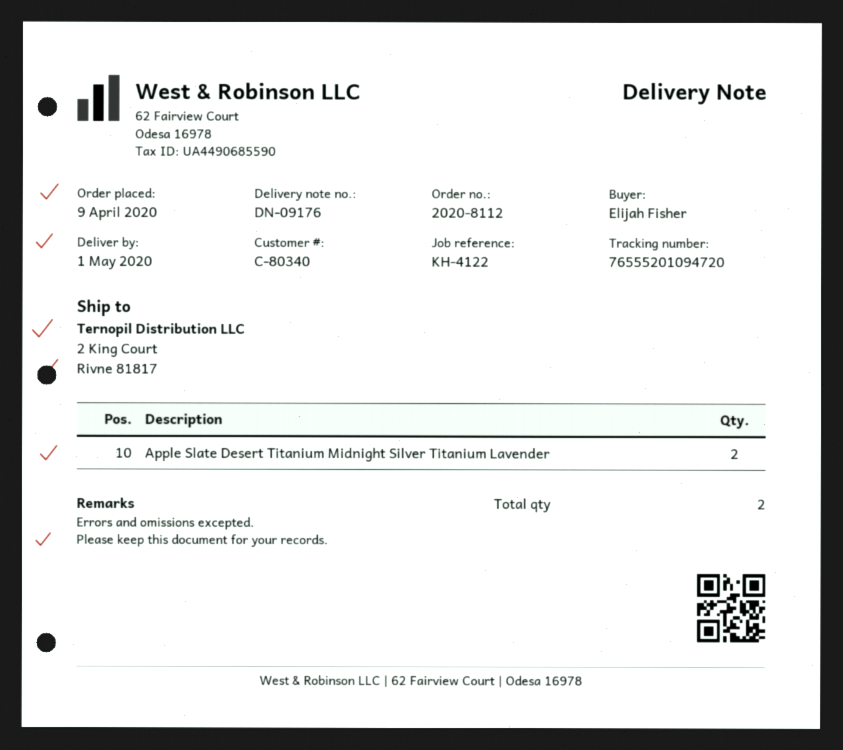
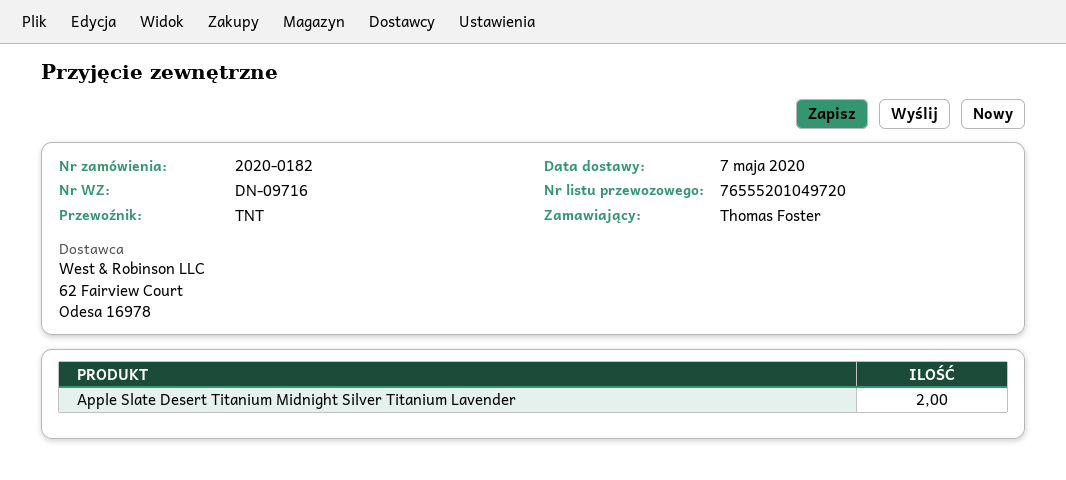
order number: 2020-8112 -> 2020-0182
delivery note number: DN-09176 -> DN-09716
delivery date: 2020-05-01 -> 2020-05-07
ordered by: Elijah Fisher -> Thomas Foster
tracking number: 76555201094720 -> 76555201049720

